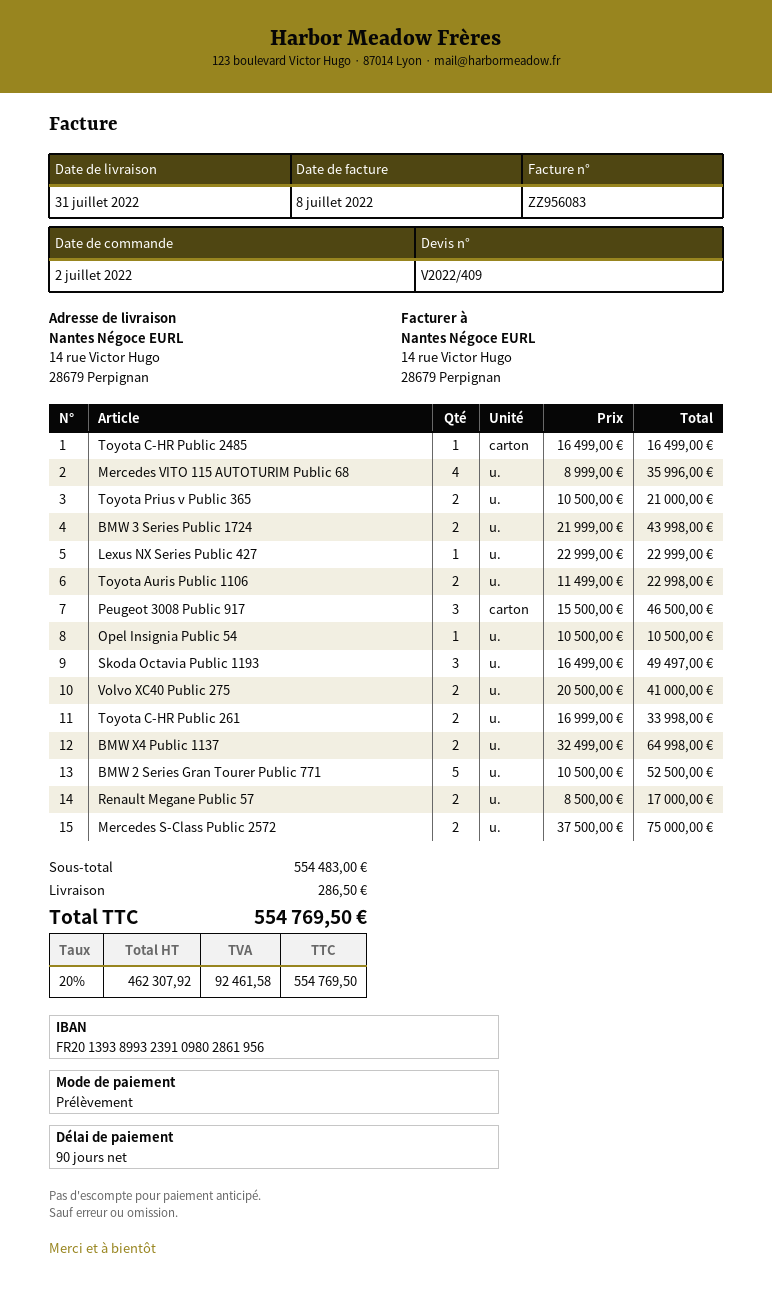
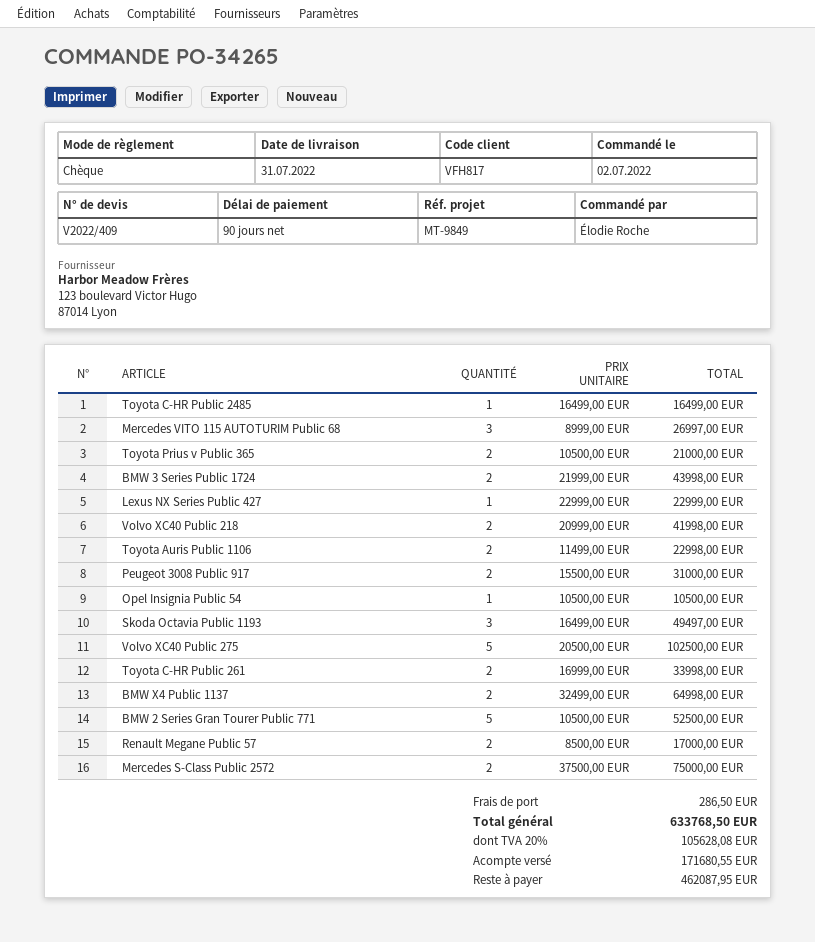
payment method: direct debit -> cheque
Mercedes VITO 115 AUTOTURIM Public 68: 4 x 8999.00 = 35996.00 -> 3 x 8999.00 = 26997.00
Peugeot 3008 Public 917: 3 x 15500.00 = 46500.00 -> 2 x 15500.00 = 31000.00
Volvo XC40 Public 275: 2 x 20500.00 = 41000.00 -> 5 x 20500.00 = 102500.00
Volvo XC40 Public 218: none -> 2 x 20999.00 = 41998.00
tax: 20% = 92461.58 -> 20% = 105628.08
total: 554769.50 -> 633768.50

